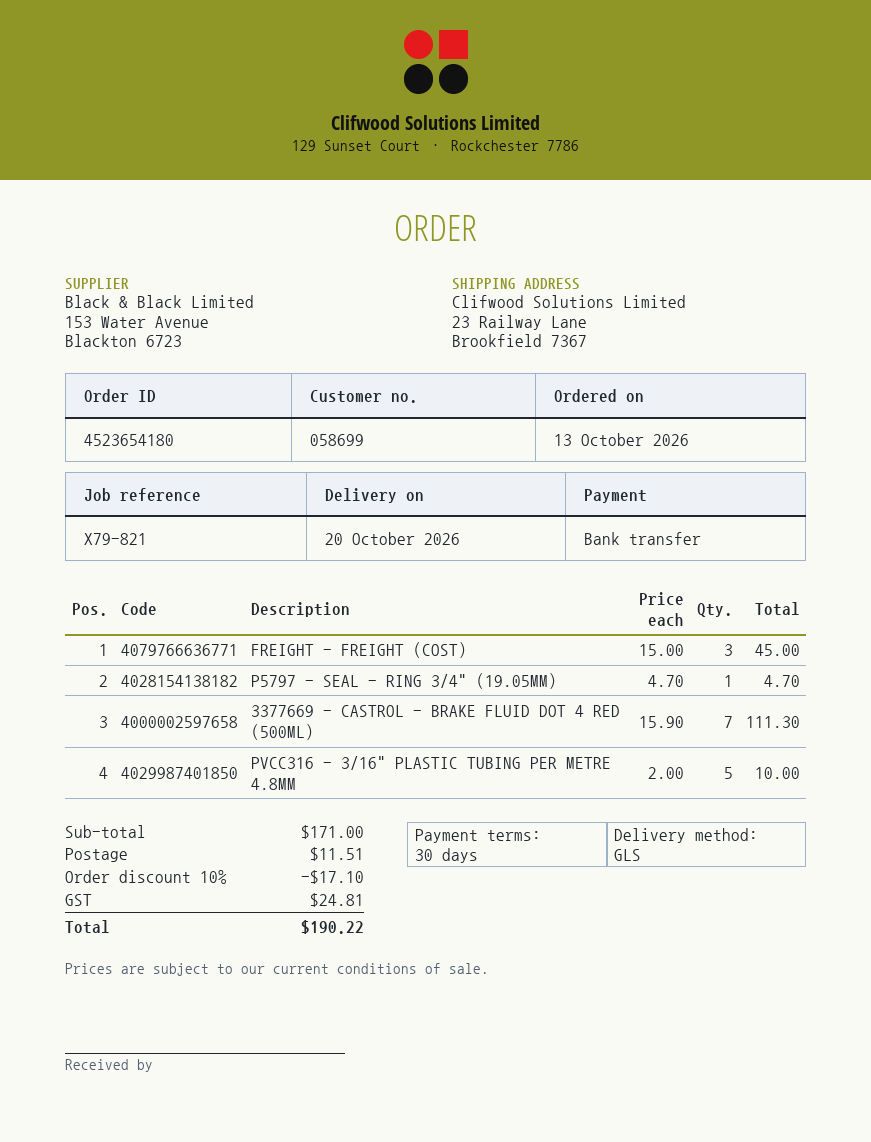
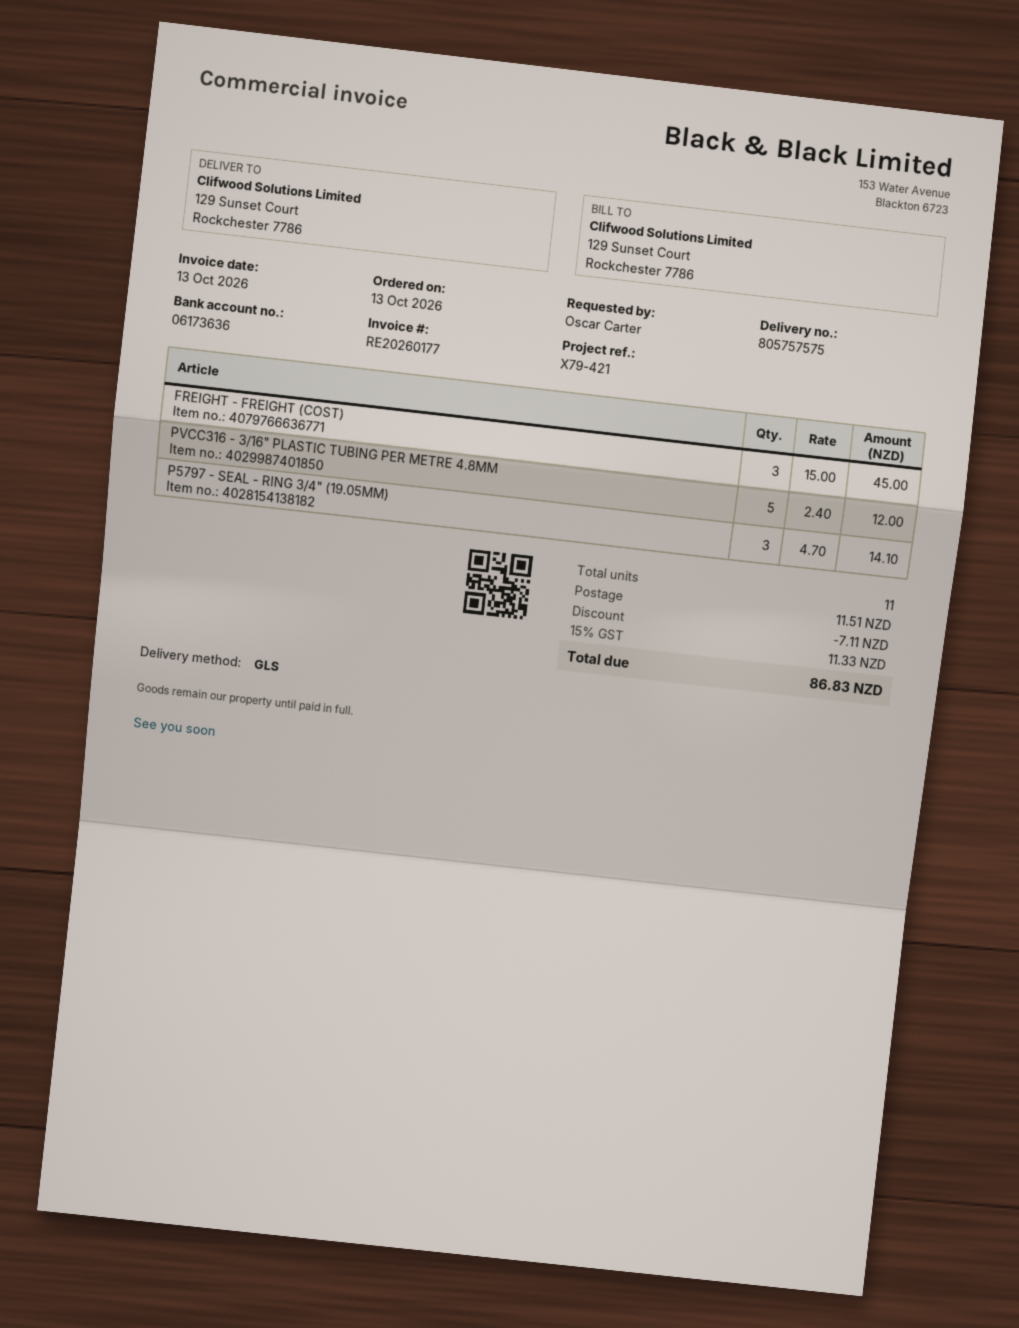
reference: X79-821 -> X79-421
ship to: 23 Railway Lane, Brookfield 7367 -> 129 Sunset Court, Rockchester 7786
P5797 - SEAL - RING 3/4" (19.05MM): 1 x 4.70 = 4.70 -> 3 x 4.70 = 14.10
3377669 - CASTROL - BRAKE FLUID DOT 4 RED (500ML): 7 x 15.90 = 111.30 -> none
PVCC316 - 3/16" PLASTIC TUBING PER METRE 4.8MM: 5 x 2.00 = 10.00 -> 5 x 2.40 = 12.00
discount: 17.10 -> 7.11
tax: 24.81 -> 11.33
total: 190.22 -> 86.83

